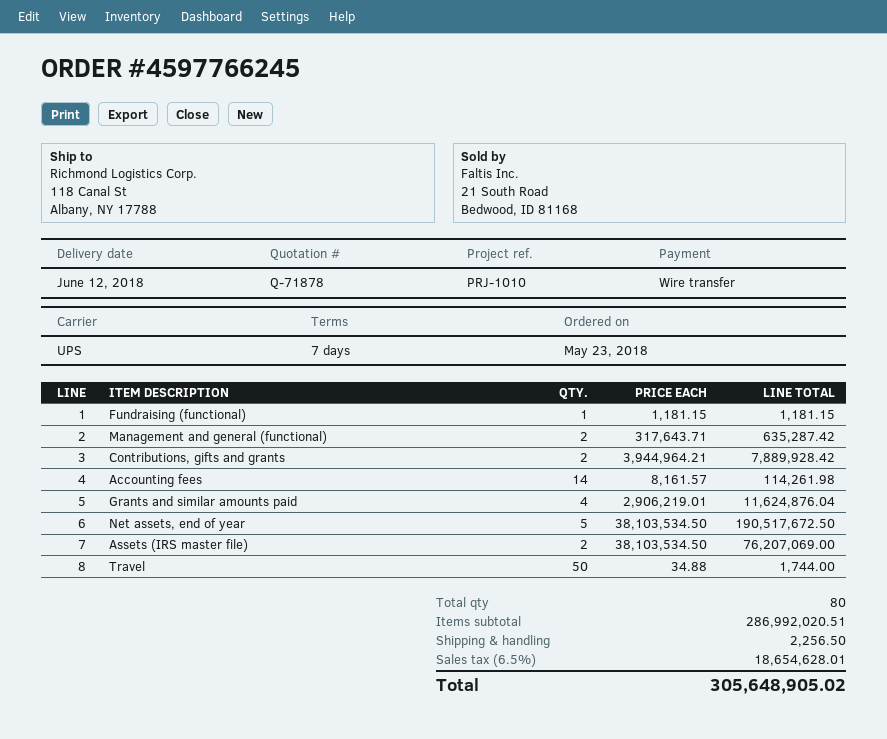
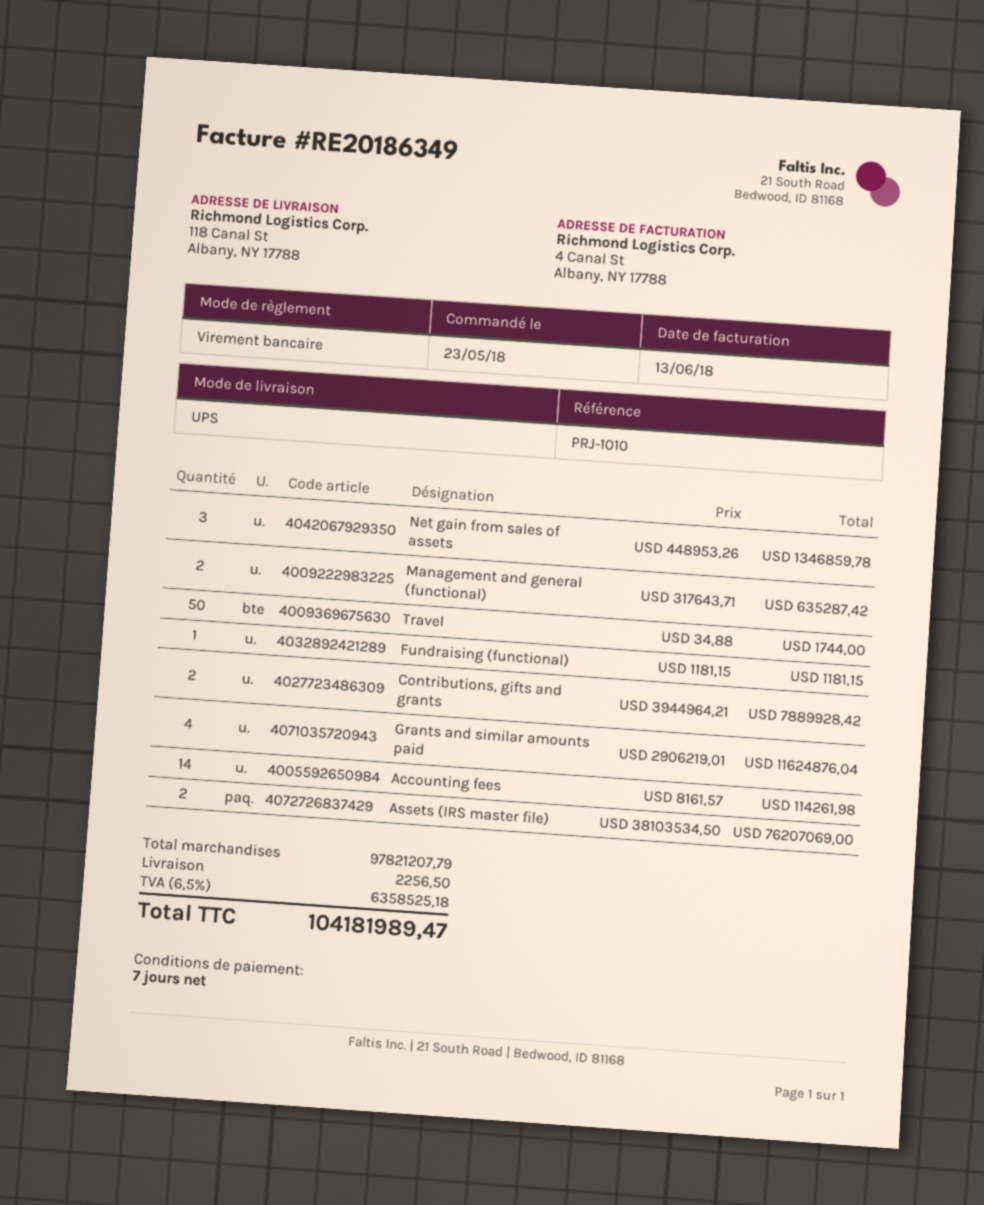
Net assets, end of year: 5 x 38103534.50 = 190517672.50 -> none
Net gain from sales of assets: none -> 3 x 448953.26 = 1346859.78
subtotal: 286992020.51 -> 97821207.79
tax: 6.5% = 18654628.01 -> 6.5% = 6358525.18
total: 305648905.02 -> 104181989.47

